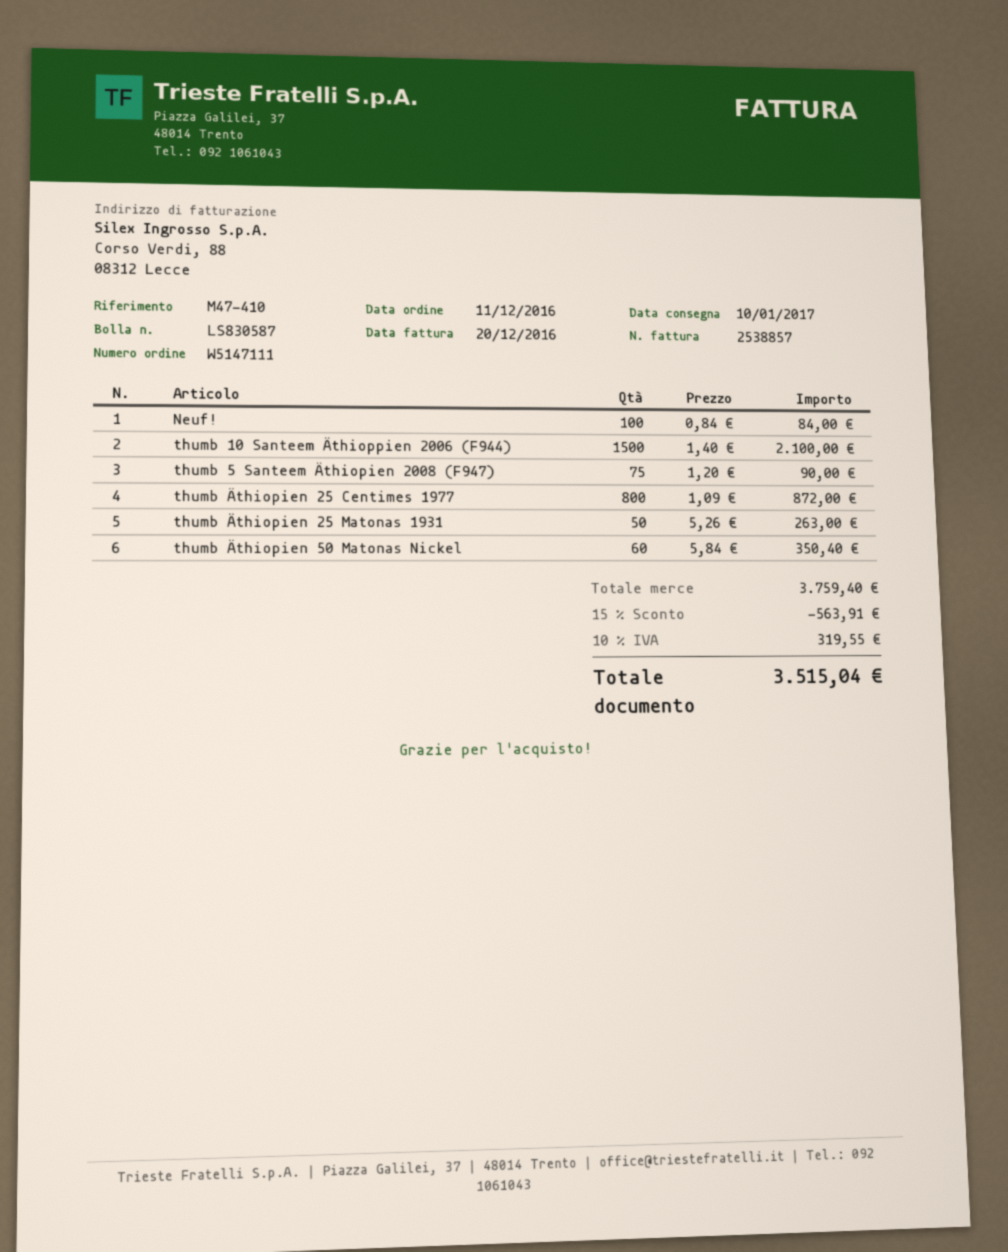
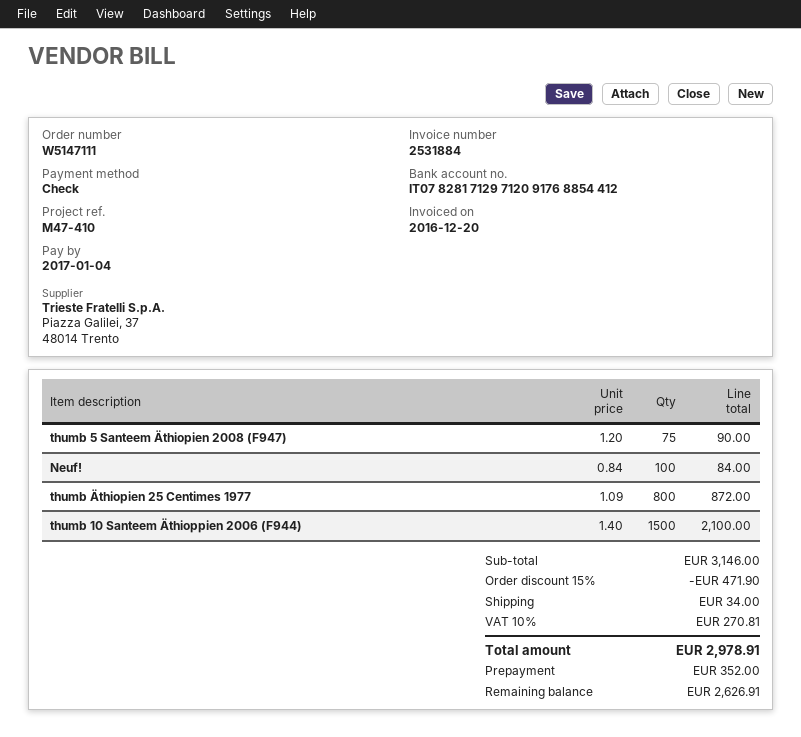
invoice number: 2538857 -> 2531884
thumb Äthiopien 25 Matonas 1931: 50 x 5.26 = 263.00 -> none
thumb Äthiopien 50 Matonas Nickel: 60 x 5.84 = 350.40 -> none
subtotal: 3759.40 -> 3146.00
discount: 15% = 563.91 -> 15% = 471.90
shipping: none -> 34.00
tax: 10% = 319.55 -> 10% = 270.81
total: 3515.04 -> 2978.91

